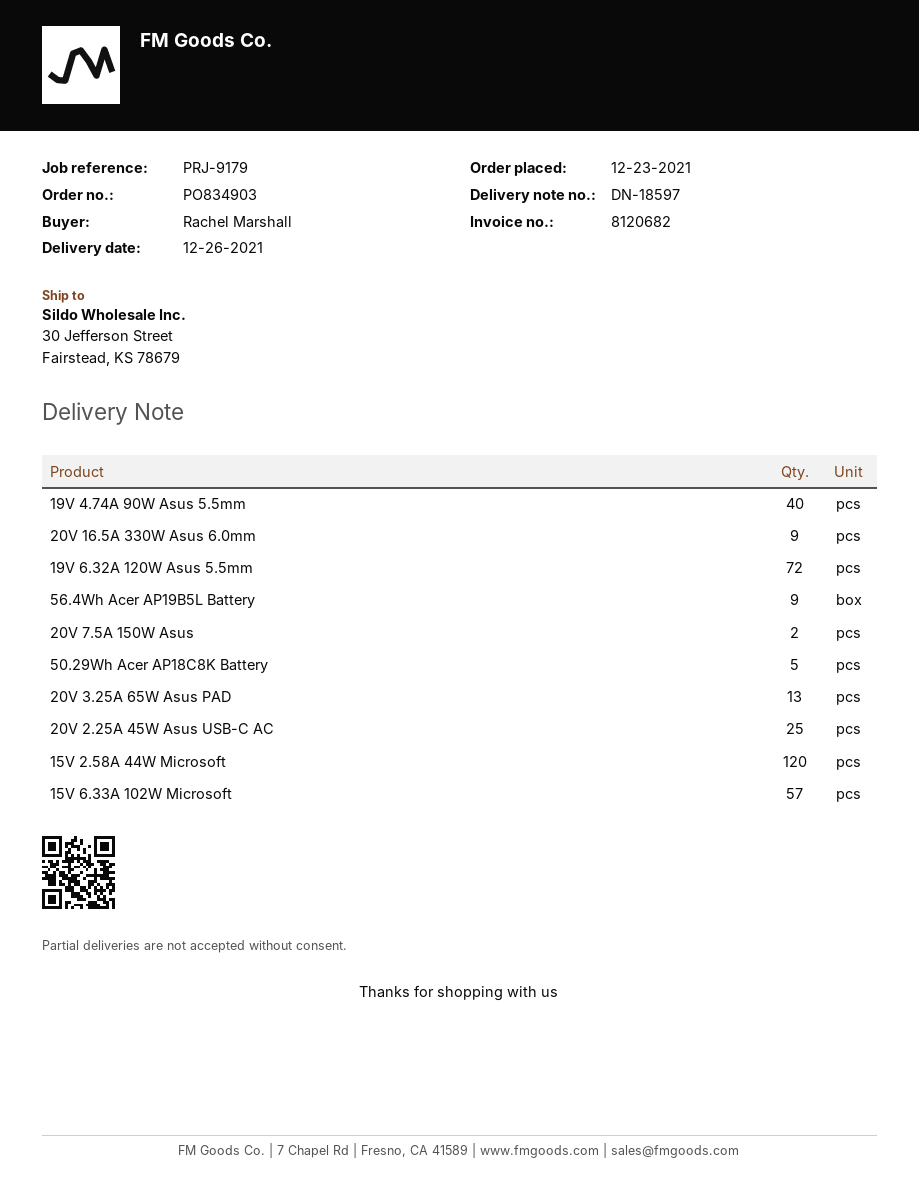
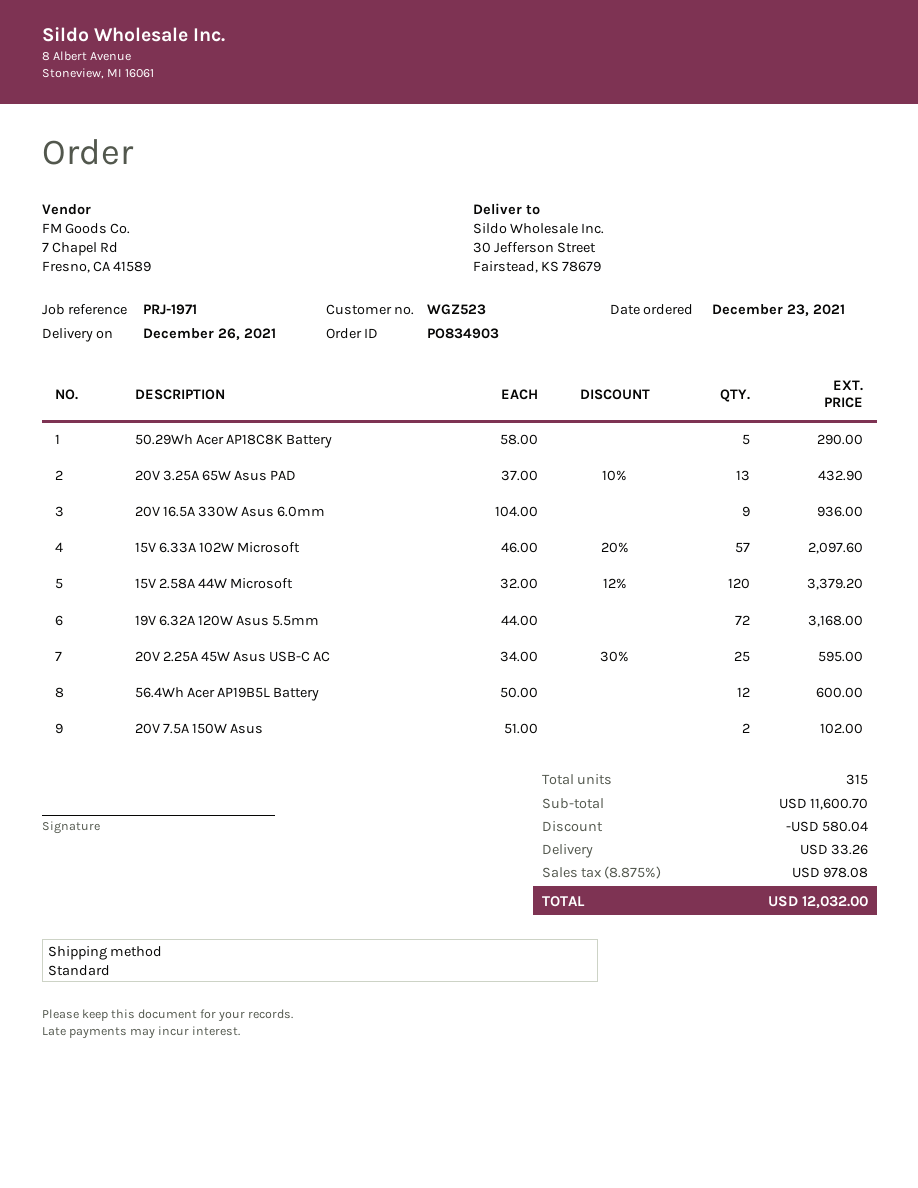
reference: PRJ-9179 -> PRJ-1971
19V 4.74A 90W Asus 5.5mm: 40 -> none
56.4Wh Acer AP19B5L Battery: 9 -> 12

